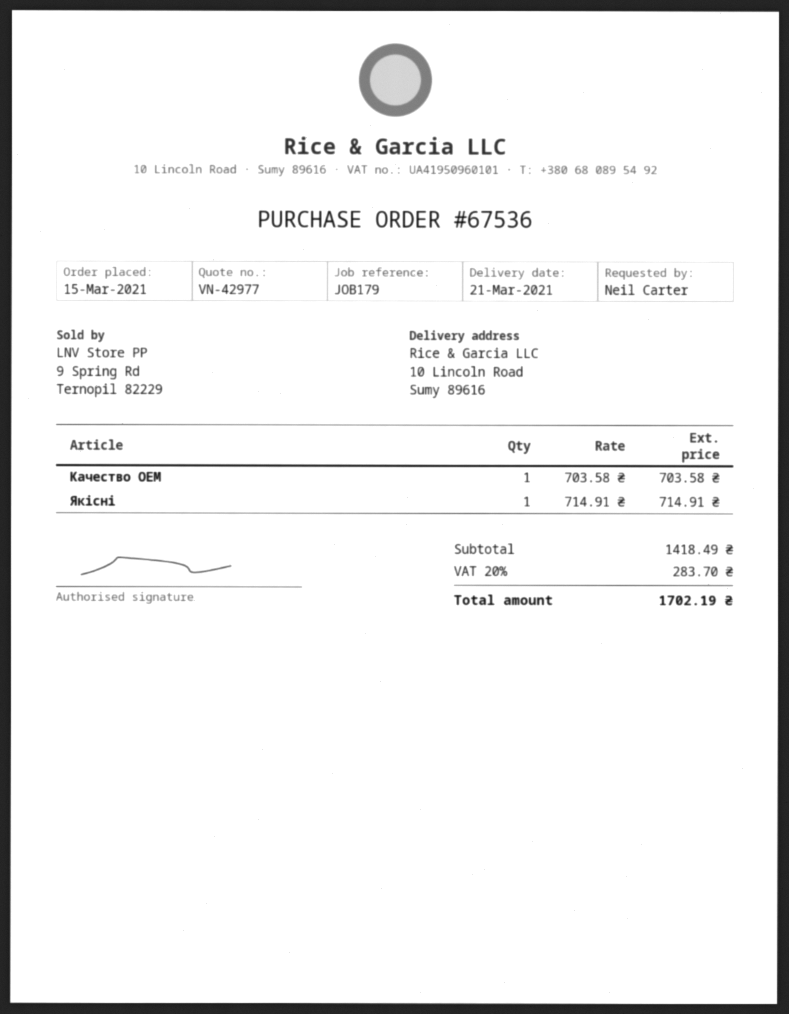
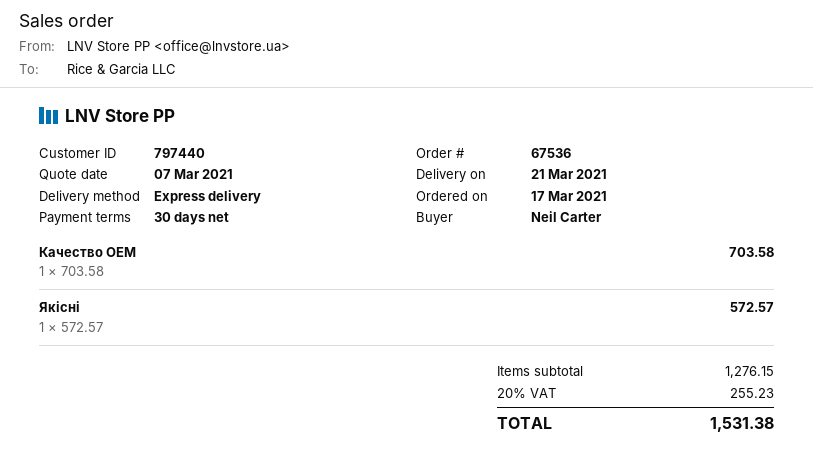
order date: 2021-03-15 -> 2021-03-17
Якісні: 1 x 714.91 = 714.91 -> 1 x 572.57 = 572.57
subtotal: 1418.49 -> 1276.15
tax: 20% = 283.70 -> 20% = 255.23
total: 1702.19 -> 1531.38

